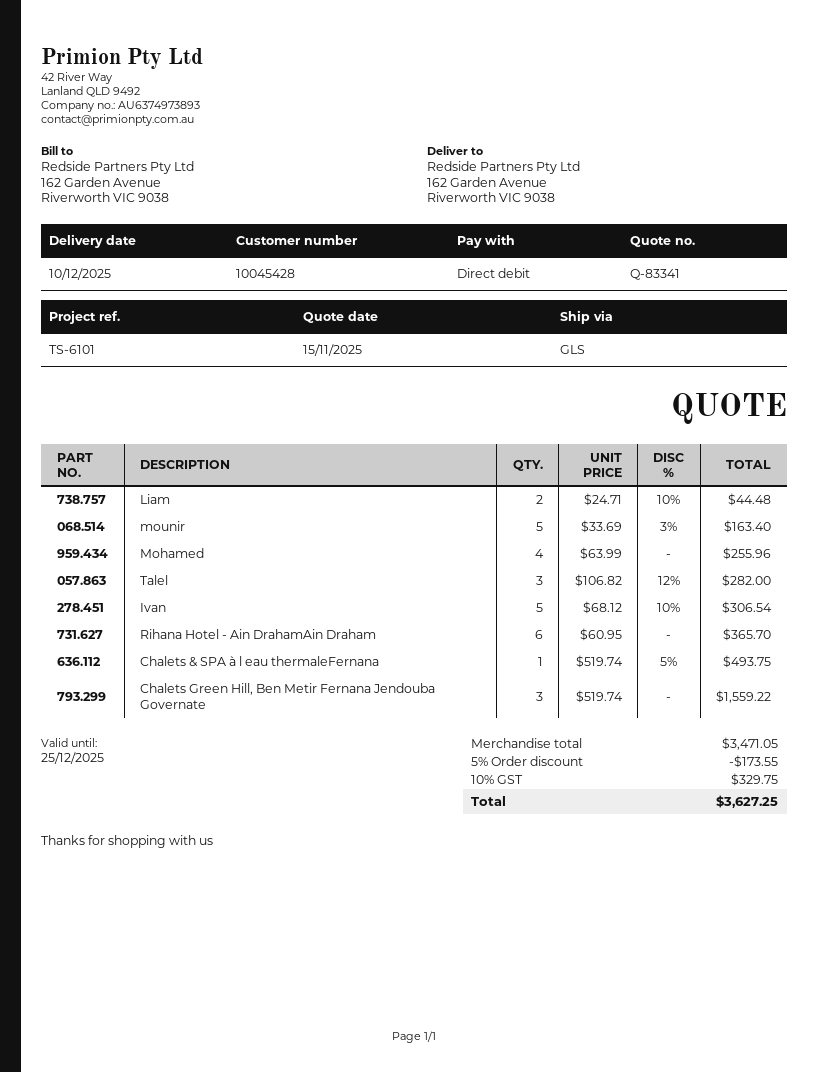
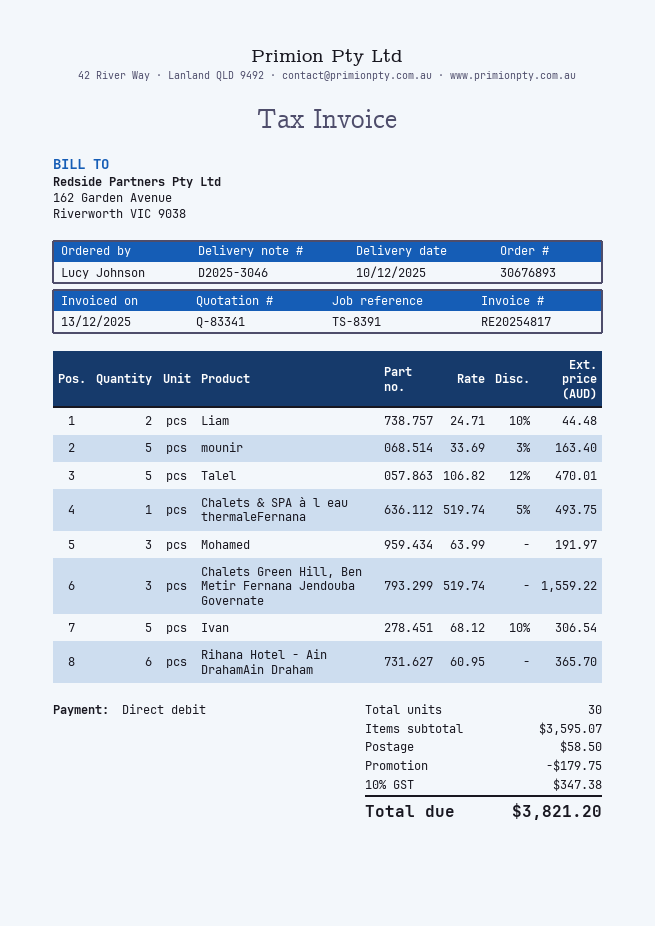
reference: TS-6101 -> TS-8391
Mohamed: 4 x 63.99 = 255.96 -> 3 x 63.99 = 191.97
Talel: 3 x 106.82 - 12% = 282.00 -> 5 x 106.82 - 12% = 470.01
subtotal: 3471.05 -> 3595.07
discount: 173.55 -> 179.75
shipping: none -> 58.50
tax: 10% = 329.75 -> 10% = 347.38
total: 3627.25 -> 3821.20

